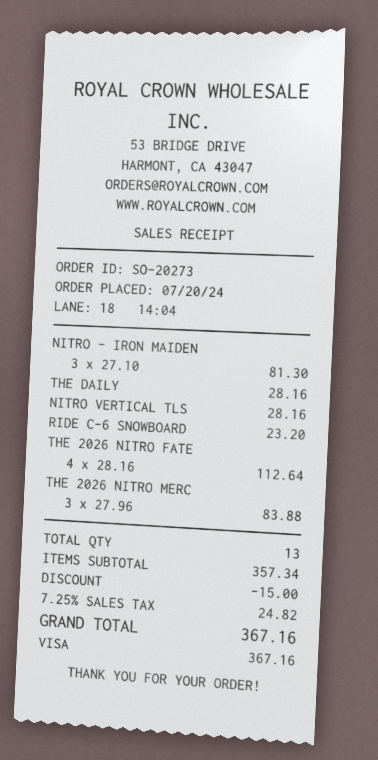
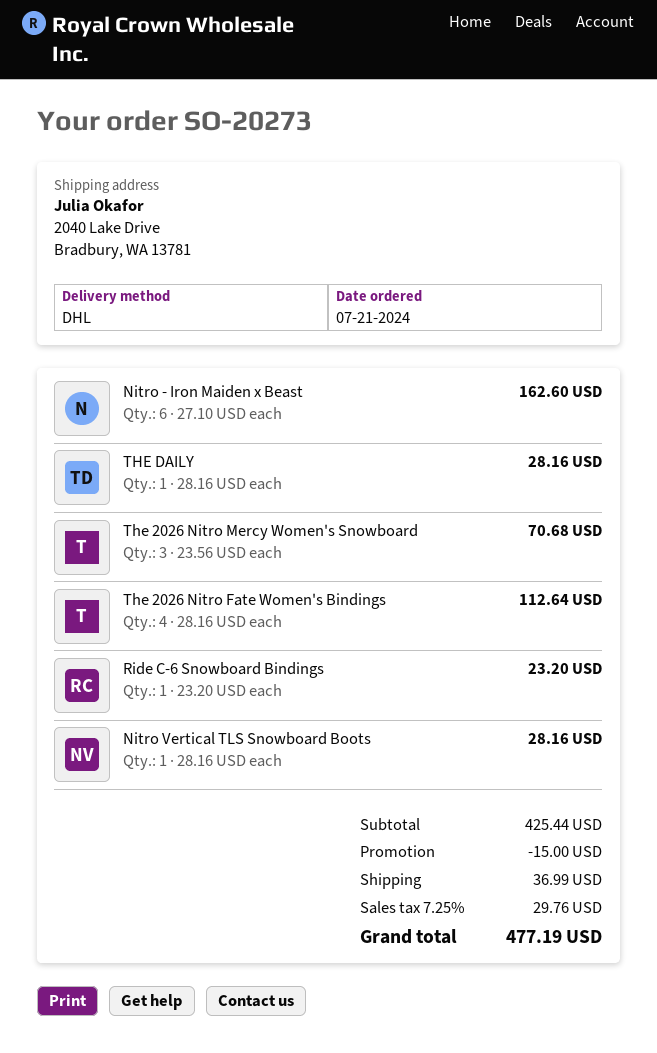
order date: 2024-07-20 -> 2024-07-21
NITRO - IRON MAIDEN: 3 x 27.10 = 81.30 -> 6 x 27.10 = 162.60
THE 2026 NITRO MERC: 3 x 27.96 = 83.88 -> 3 x 23.56 = 70.68
subtotal: 357.34 -> 425.44
shipping: none -> 36.99
tax: 7.25% = 24.82 -> 7.25% = 29.76
total: 367.16 -> 477.19

